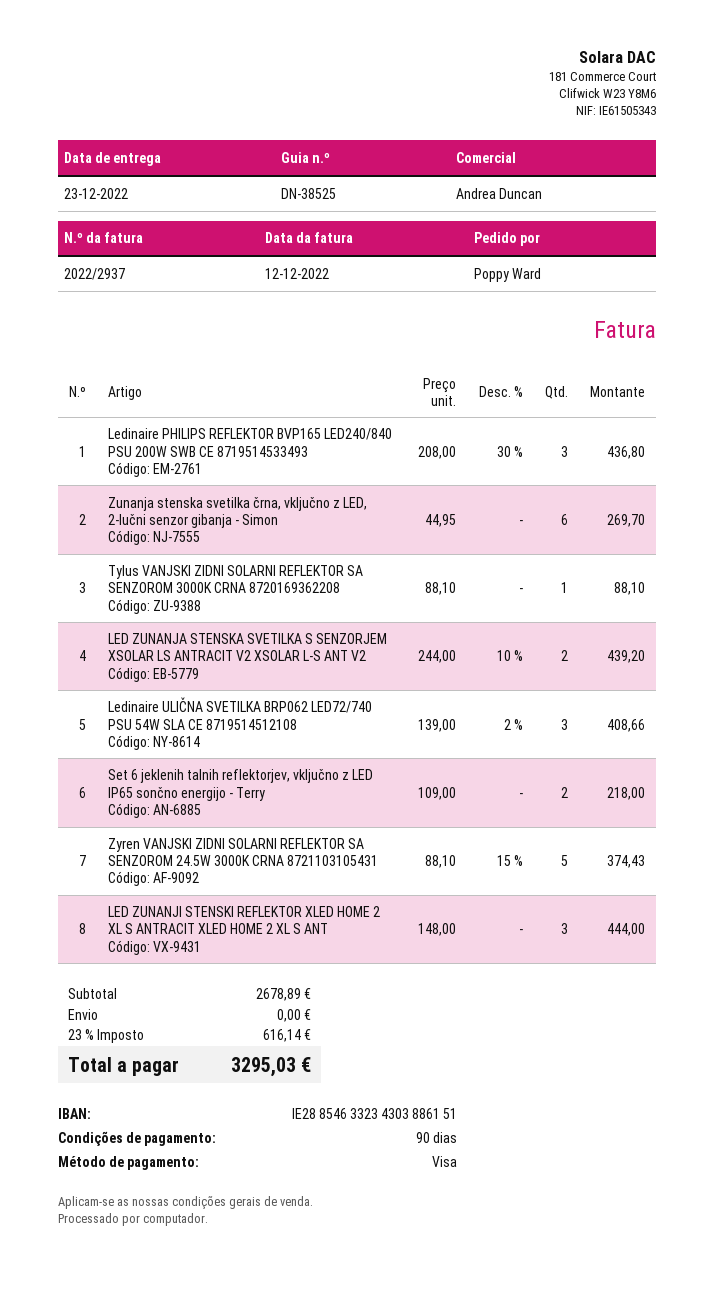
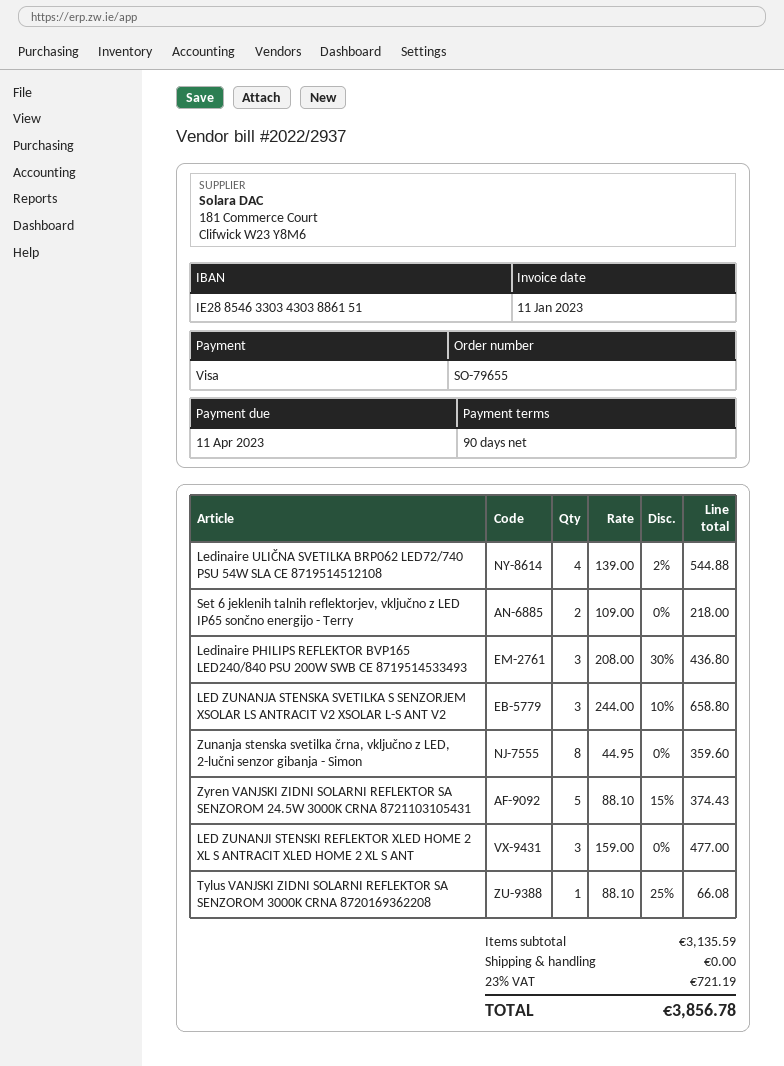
invoice date: 2022-12-12 -> 2023-01-11
bank account: IE28854633234303886151 -> IE28854633034303886151
Zunanja stenska svetilka črna, vključno z LED, 2-lučni senzor gibanja - Simon: 6 x 44.95 = 269.70 -> 8 x 44.95 = 359.60
Tylus VANJSKI ZIDNI SOLARNI REFLEKTOR SA SENZOROM 3000K CRNA 8720169362208: 1 x 88.10 = 88.10 -> 1 x 88.10 - 25% = 66.08
LED ZUNANJA STENSKA SVETILKA S SENZORJEM XSOLAR LS ANTRACIT V2 XSOLAR L-S ANT V2: 2 x 244.00 - 10% = 439.20 -> 3 x 244.00 - 10% = 658.80
Ledinaire ULIČNA SVETILKA BRP062 LED72/740 PSU 54W SLA CE 8719514512108: 3 x 139.00 - 2% = 408.66 -> 4 x 139.00 - 2% = 544.88
LED ZUNANJI STENSKI REFLEKTOR XLED HOME 2 XL S ANTRACIT XLED HOME 2 XL S ANT: 3 x 148.00 = 444.00 -> 3 x 159.00 = 477.00
subtotal: 2678.89 -> 3135.59
tax: 23% = 616.14 -> 23% = 721.19
total: 3295.03 -> 3856.78

